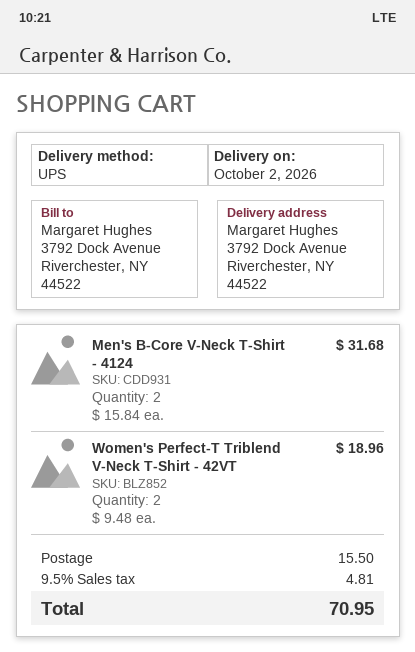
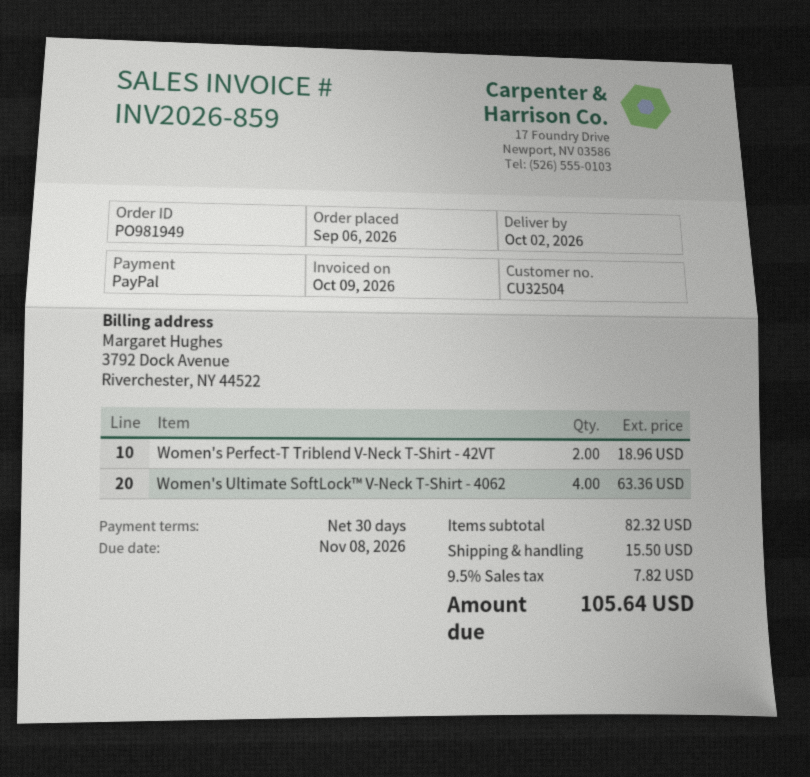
Men's B-Core V-Neck T-Shirt - 4124: 2 for 31.68 -> none
Women's Ultimate SoftLock™ V-Neck T-Shirt - 4062: none -> 4 for 63.36
tax: 9.5% = 4.81 -> 9.5% = 7.82
total: 70.95 -> 105.64

